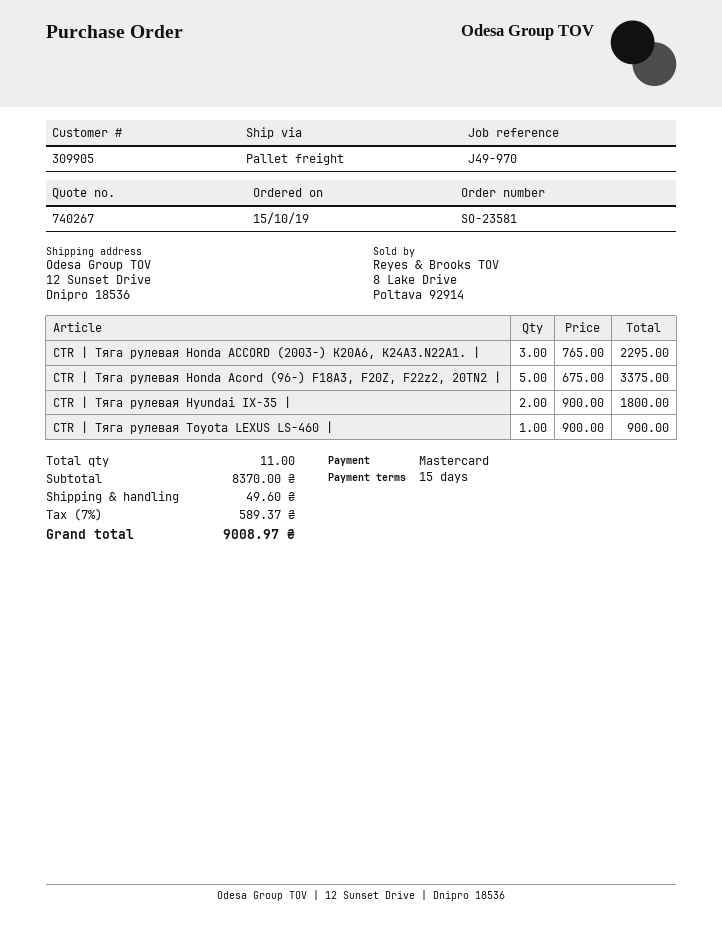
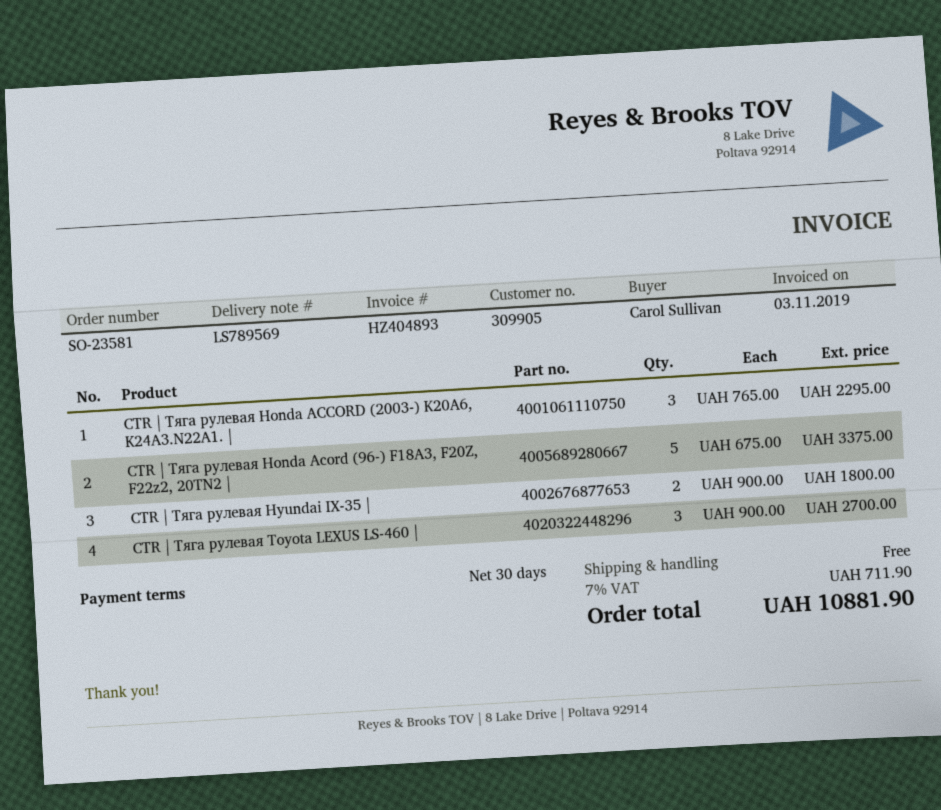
payment terms: 15 days -> 30 days
CTR | Тяга рулевая Toyota LEXUS LS-460 |: 1 x 900.00 = 900.00 -> 3 x 900.00 = 2700.00
shipping: 49.60 -> 0.00
tax: 7% = 589.37 -> 7% = 711.90
total: 9008.97 -> 10881.90

